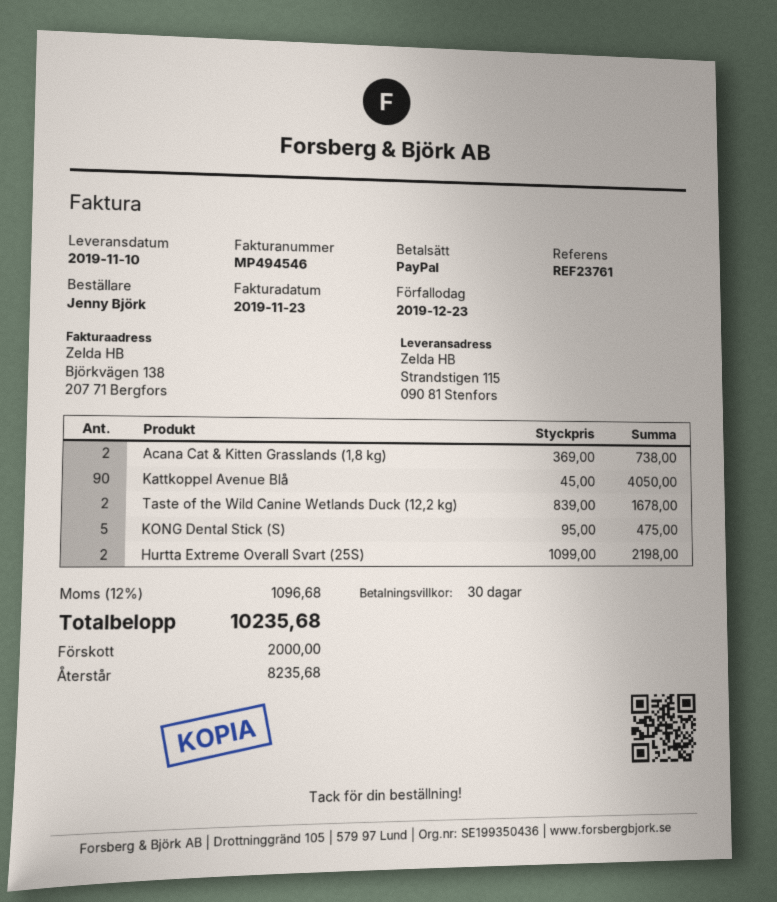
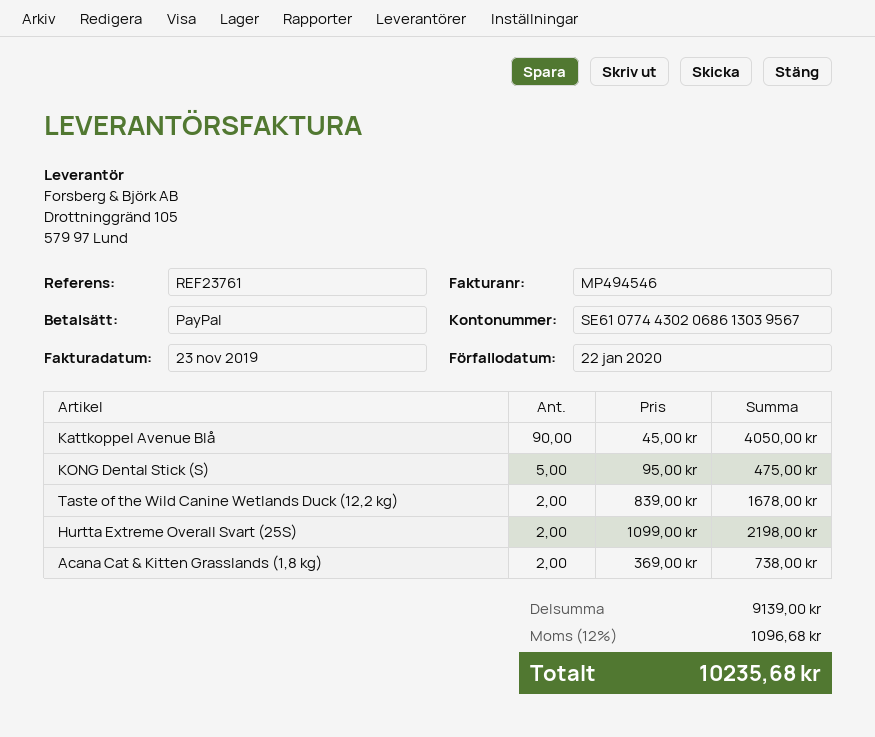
due date: 2019-12-23 -> 2020-01-22

